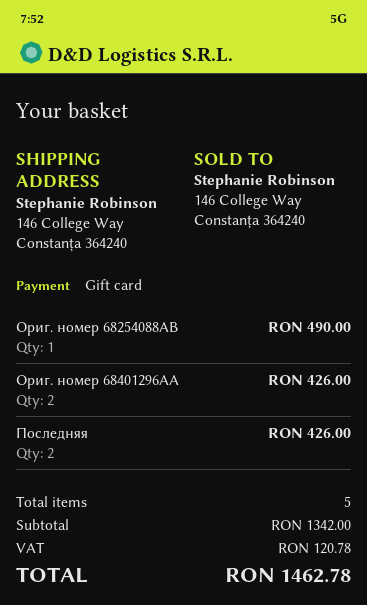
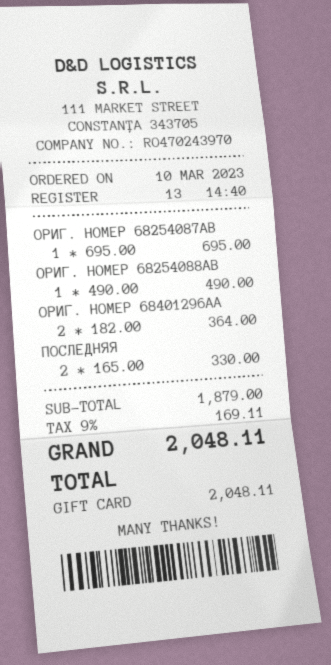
Ориг. номер 68401296AA: 2 for 426.00 -> 2 for 364.00
Последняя: 2 for 426.00 -> 2 for 330.00
ОРИГ. НОМЕР 68254087AB: none -> 1 for 695.00
subtotal: 1342.00 -> 1879.00
tax: 120.78 -> 169.11
total: 1462.78 -> 2048.11

